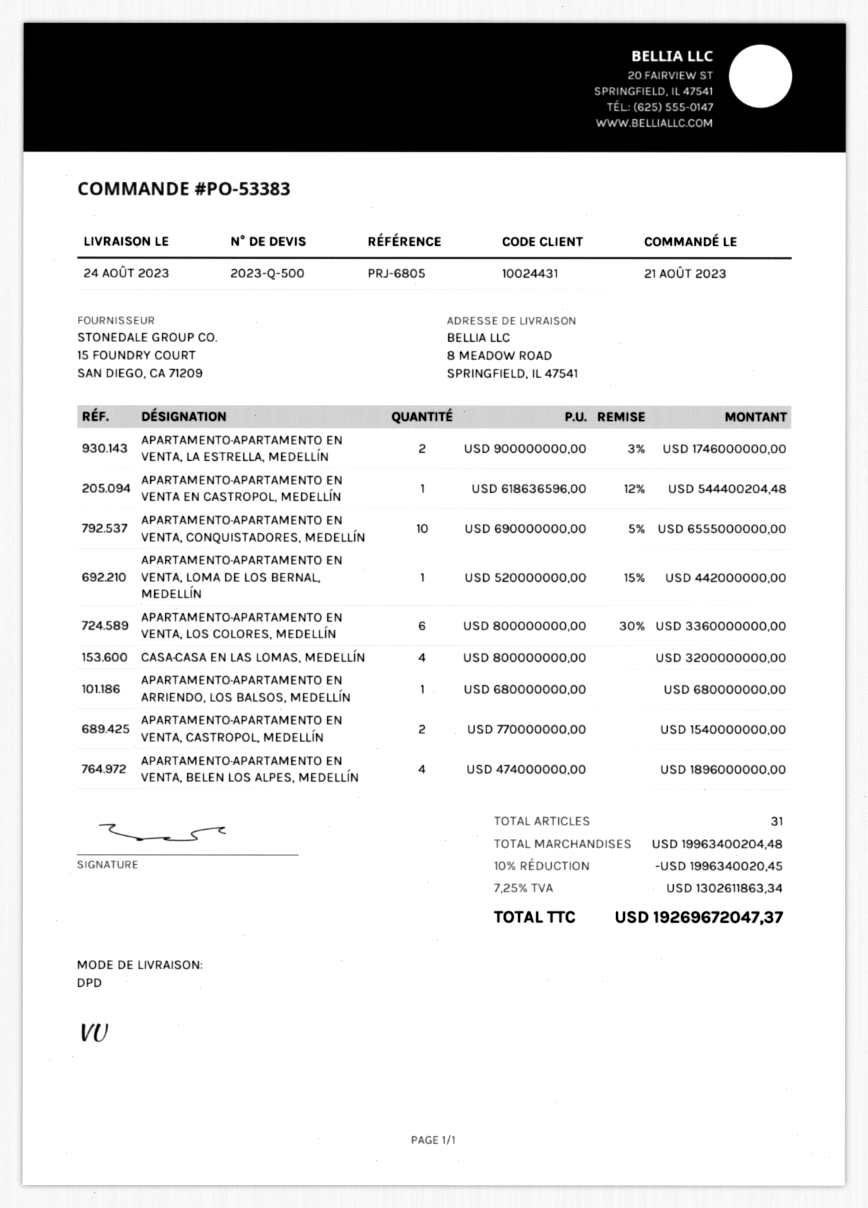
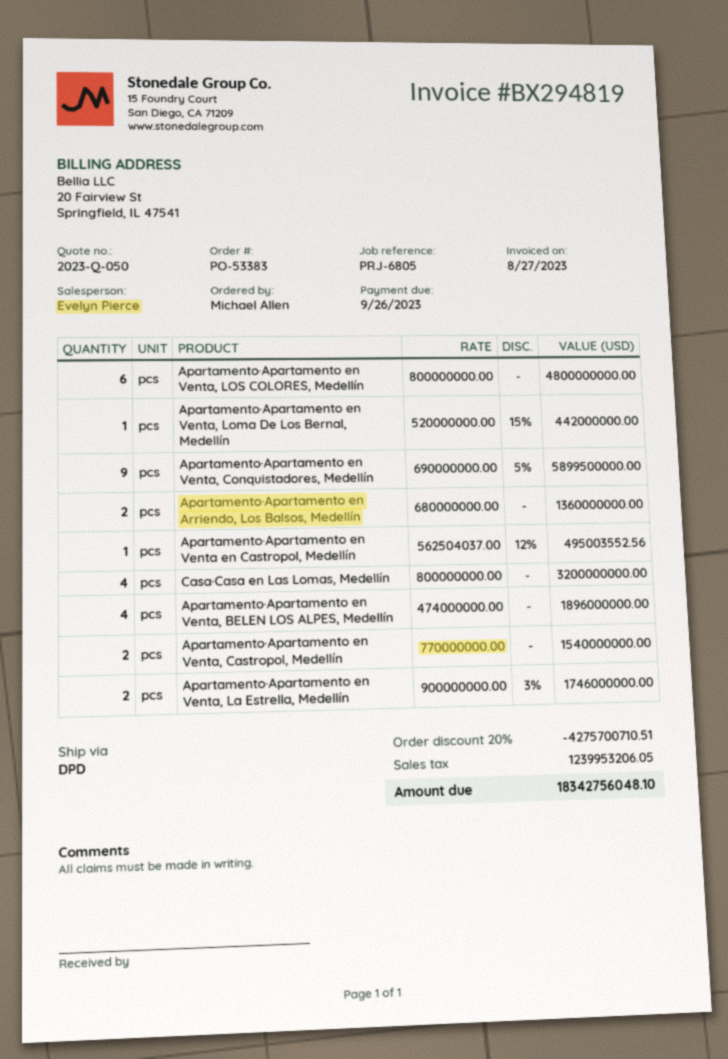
quote number: 2023-Q-500 -> 2023-Q-050
APARTAMENTO·APARTAMENTO EN VENTA EN CASTROPOL, MEDELLÍN: 1 x 618636596.00 - 12% = 544400204.48 -> 1 x 562504037.00 - 12% = 495003552.56
APARTAMENTO·APARTAMENTO EN VENTA, CONQUISTADORES, MEDELLÍN: 10 x 690000000.00 - 5% = 6555000000.00 -> 9 x 690000000.00 - 5% = 5899500000.00
APARTAMENTO·APARTAMENTO EN VENTA, LOS COLORES, MEDELLÍN: 6 x 800000000.00 - 30% = 3360000000.00 -> 6 x 800000000.00 = 4800000000.00
APARTAMENTO·APARTAMENTO EN ARRIENDO, LOS BALSOS, MEDELLÍN: 1 x 680000000.00 = 680000000.00 -> 2 x 680000000.00 = 1360000000.00
discount: 10% = 1996340020.45 -> 20% = 4275700710.51
tax: 1302611863.34 -> 1239953206.05
total: 19269672047.37 -> 18342756048.10

